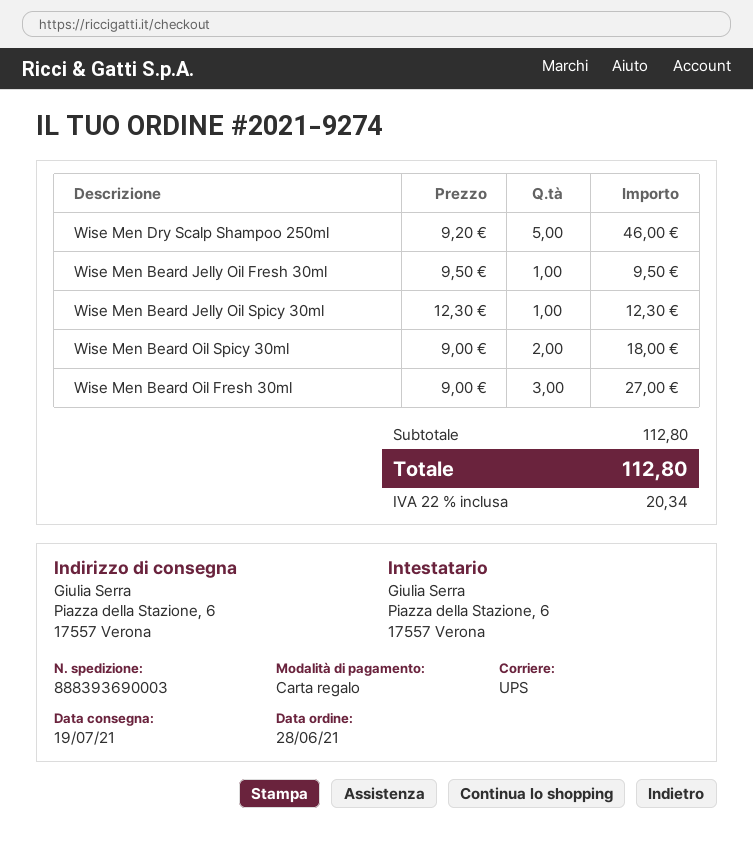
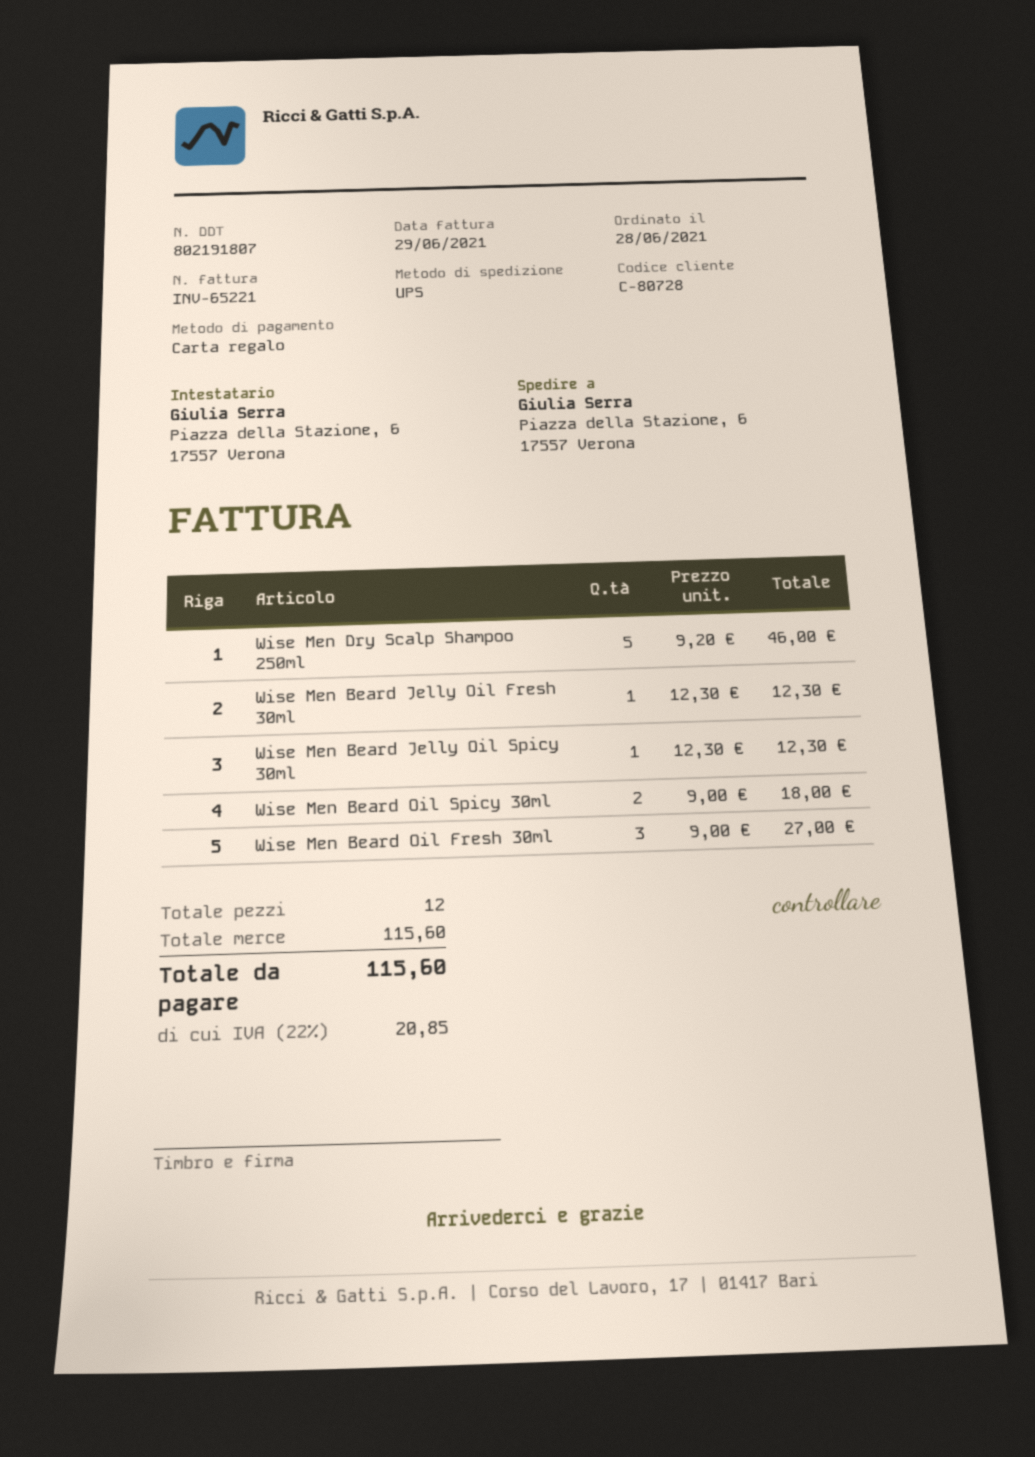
Wise Men Beard Jelly Oil Fresh 30ml: 1 x 9.50 = 9.50 -> 1 x 12.30 = 12.30
subtotal: 112.80 -> 115.60
tax: 22% = 20.34 -> 22% = 20.85
total: 112.80 -> 115.60

